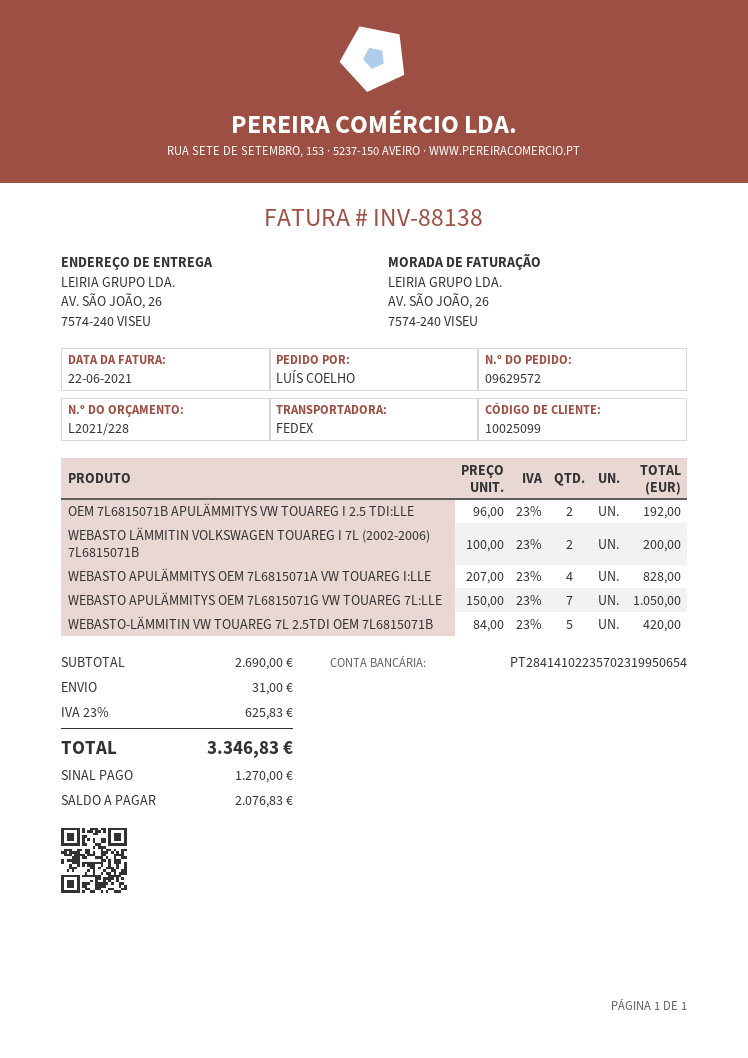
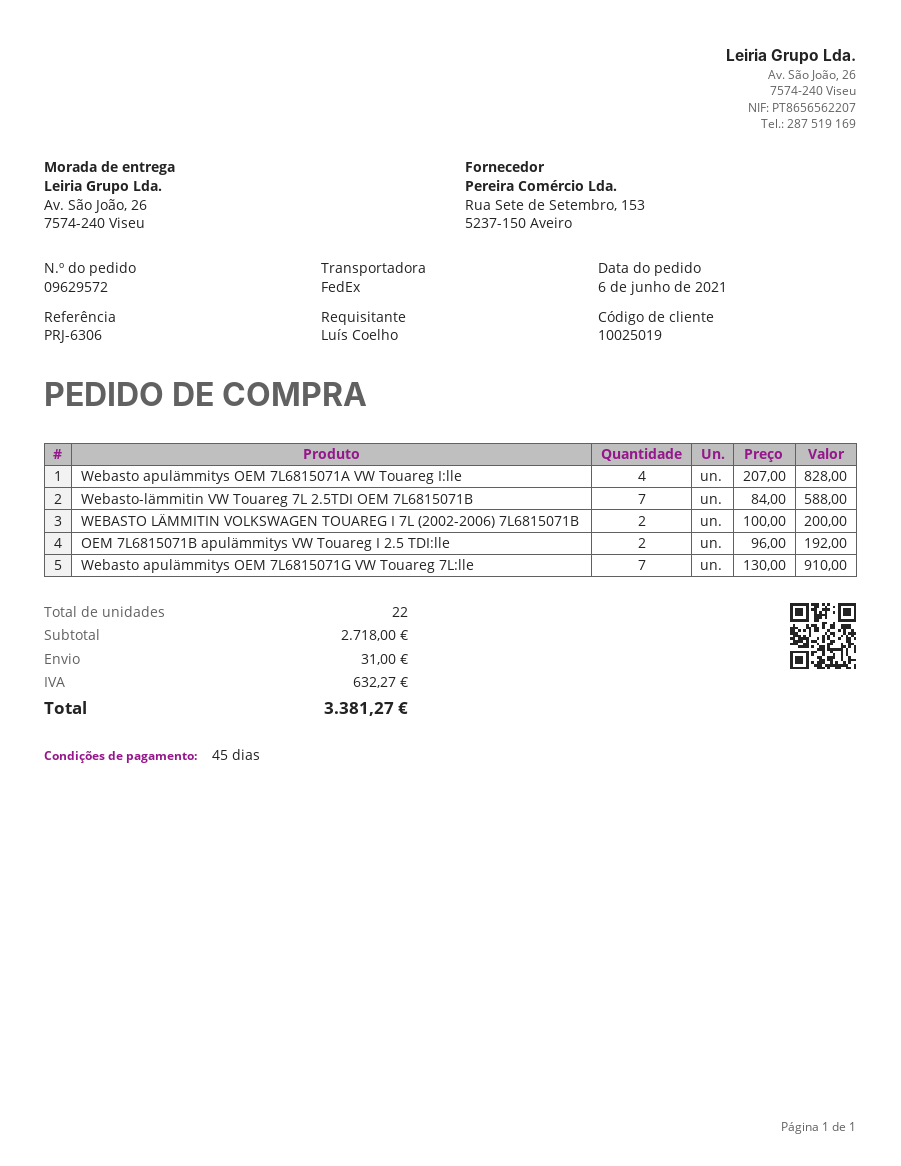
customer number: 10025099 -> 10025019
WEBASTO APULÄMMITYS OEM 7L6815071G VW TOUAREG 7L:LLE: 7 x 150.00 = 1050.00 -> 7 x 130.00 = 910.00
WEBASTO-LÄMMITIN VW TOUAREG 7L 2.5TDI OEM 7L6815071B: 5 x 84.00 = 420.00 -> 7 x 84.00 = 588.00
subtotal: 2690.00 -> 2718.00
tax: 625.83 -> 632.27
total: 3346.83 -> 3381.27

